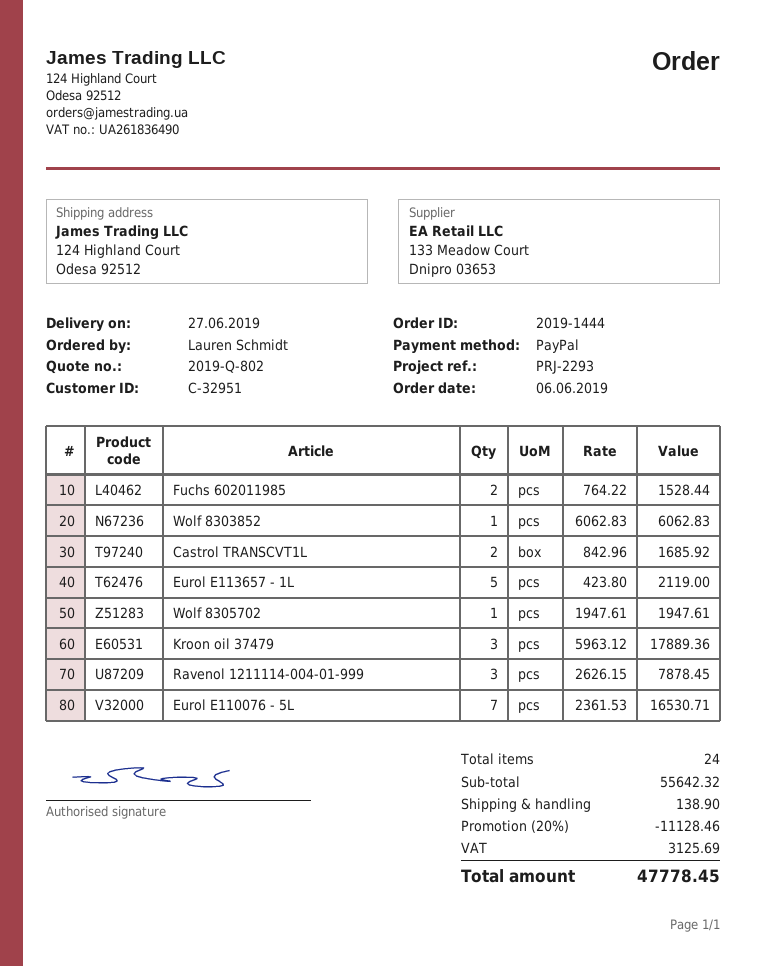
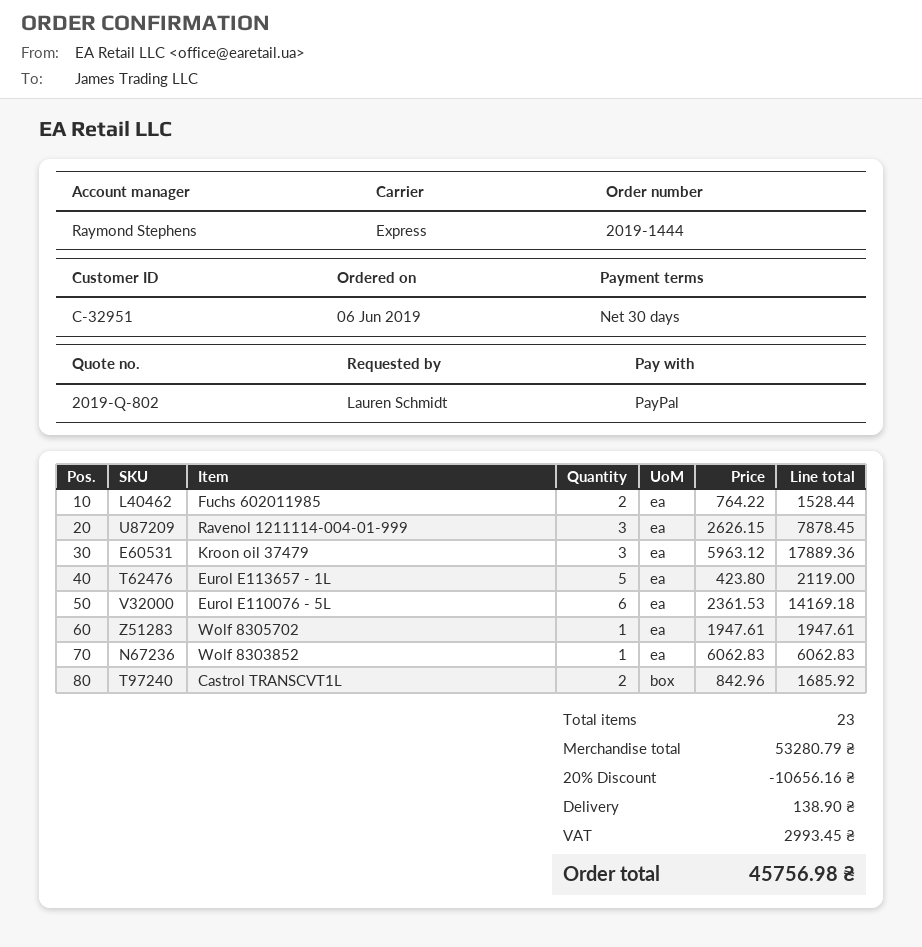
Eurol E110076 - 5L: 7 x 2361.53 = 16530.71 -> 6 x 2361.53 = 14169.18
total quantity: 24 -> 23
subtotal: 55642.32 -> 53280.79
discount: 20% = 11128.46 -> 20% = 10656.16
tax: 3125.69 -> 2993.45
total: 47778.45 -> 45756.98

